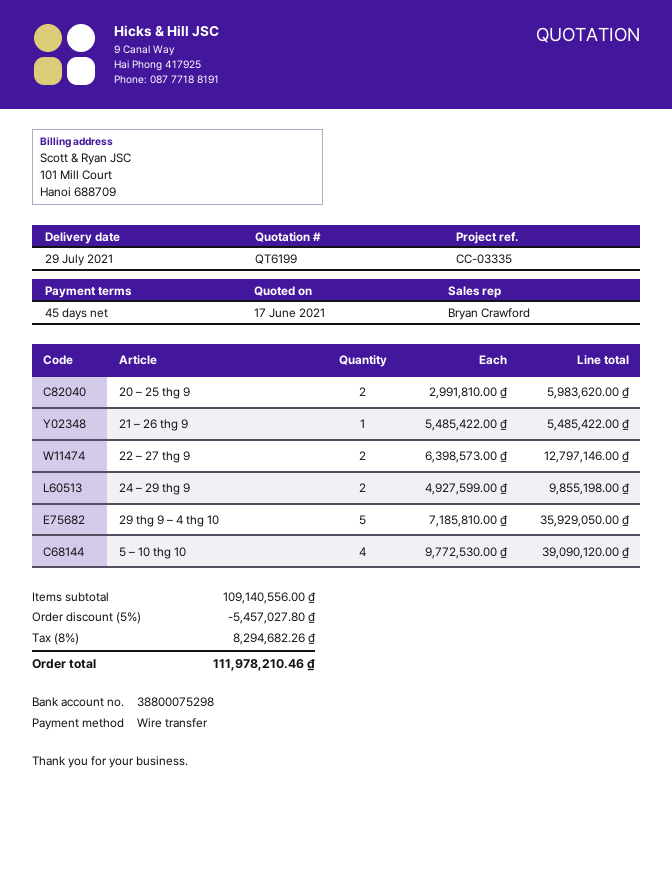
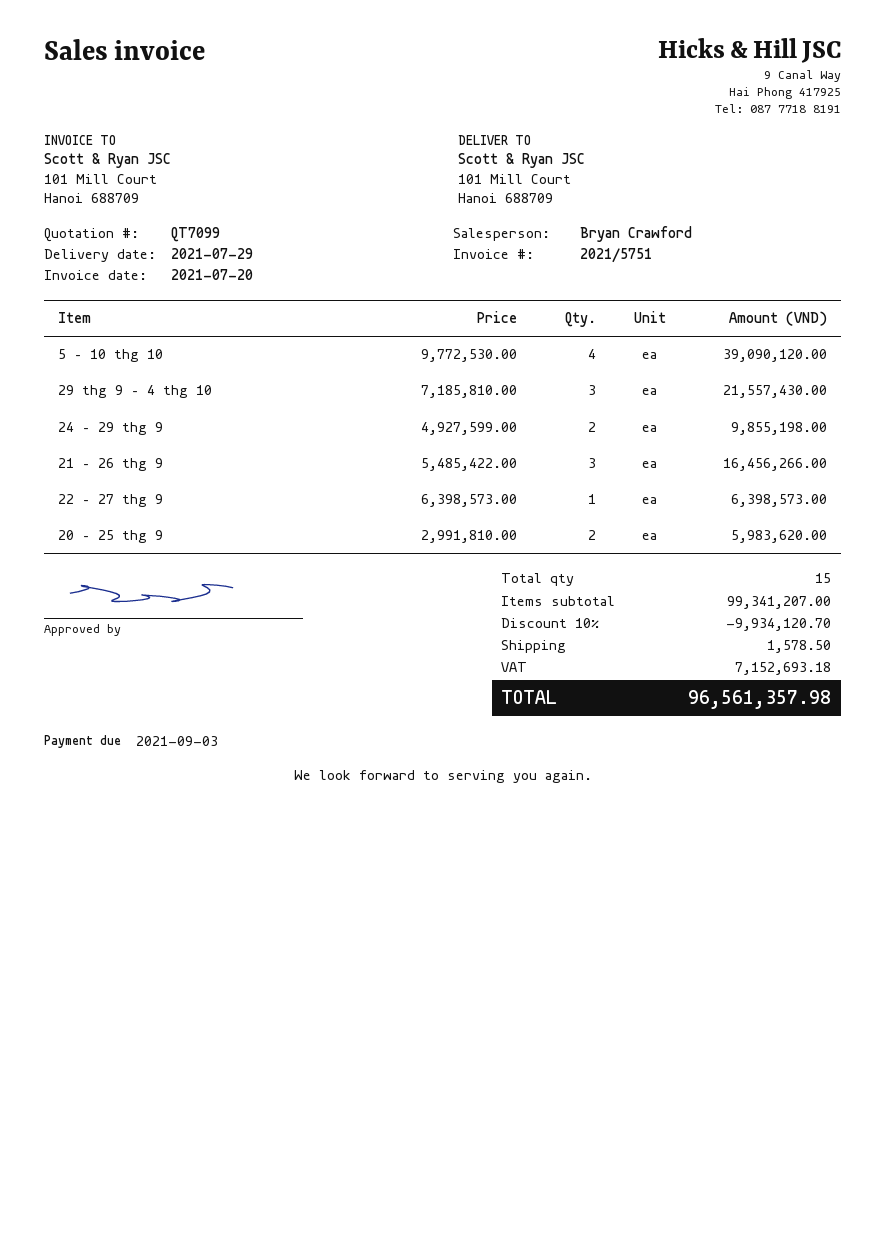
quote number: QT6199 -> QT7099
21 – 26 thg 9: 1 x 5485422.00 = 5485422.00 -> 3 x 5485422.00 = 16456266.00
22 – 27 thg 9: 2 x 6398573.00 = 12797146.00 -> 1 x 6398573.00 = 6398573.00
29 thg 9 – 4 thg 10: 5 x 7185810.00 = 35929050.00 -> 3 x 7185810.00 = 21557430.00
subtotal: 109140556.00 -> 99341207.00
discount: 5% = 5457027.80 -> 10% = 9934120.70
shipping: none -> 1578.50
tax: 8294682.26 -> 7152693.18
total: 111978210.46 -> 96561357.98

